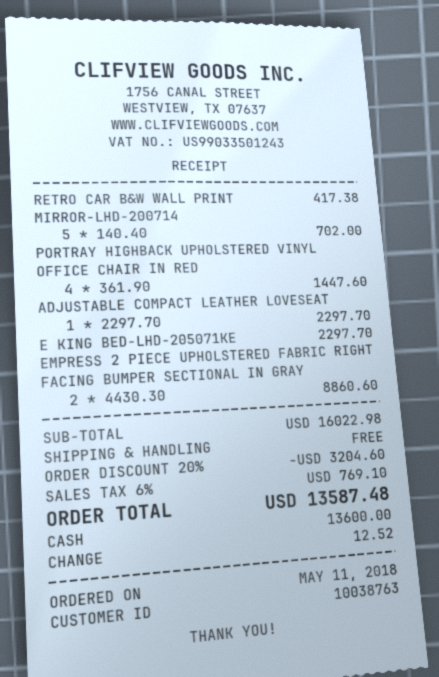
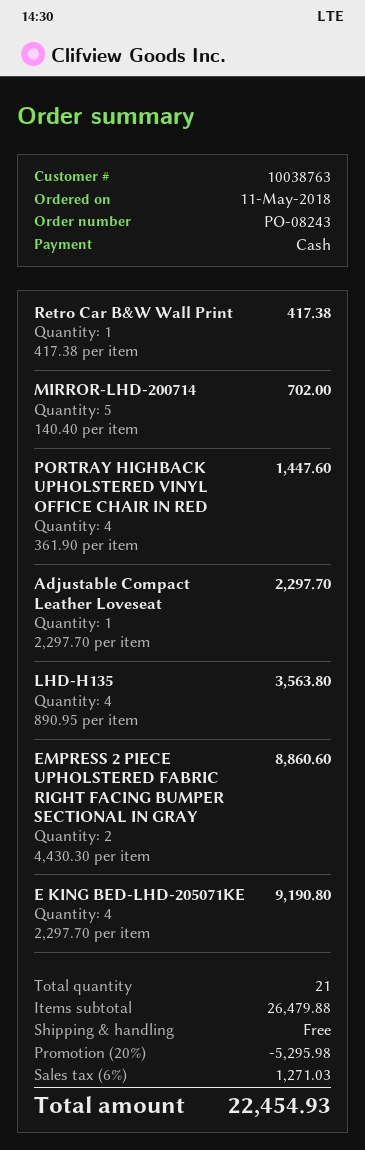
E KING BED-LHD-205071KE: 1 x 2297.70 = 2297.70 -> 4 x 2297.70 = 9190.80
LHD-H135: none -> 4 x 890.95 = 3563.80
subtotal: 16022.98 -> 26479.88
discount: 20% = 3204.60 -> 20% = 5295.98
tax: 6% = 769.10 -> 6% = 1271.03
total: 13587.48 -> 22454.93

